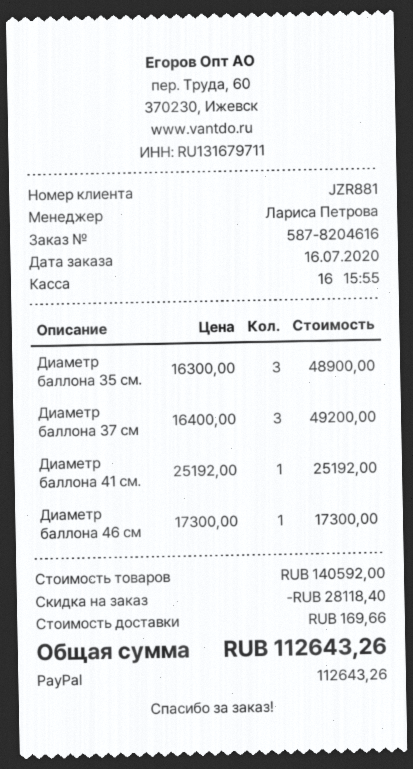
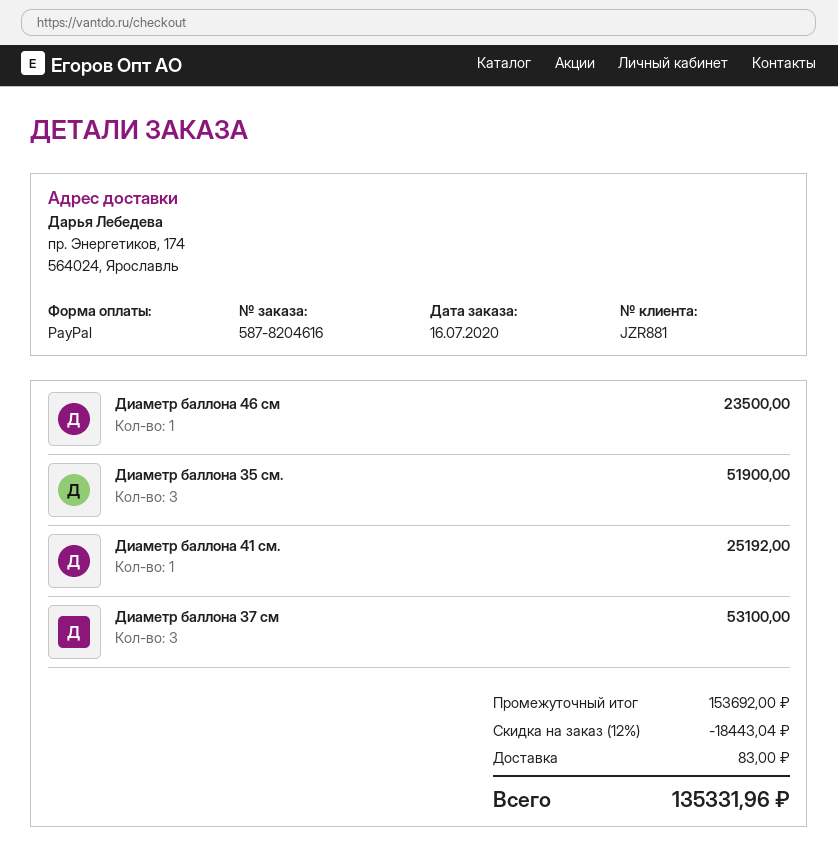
Диаметр баллона 35 см.: 3 for 48900.00 -> 3 for 51900.00
Диаметр баллона 37 см: 3 for 49200.00 -> 3 for 53100.00
Диаметр баллона 46 см: 1 for 17300.00 -> 1 for 23500.00
subtotal: 140592.00 -> 153692.00
discount: 28118.40 -> 18443.04
shipping: 169.66 -> 83.00
total: 112643.26 -> 135331.96

